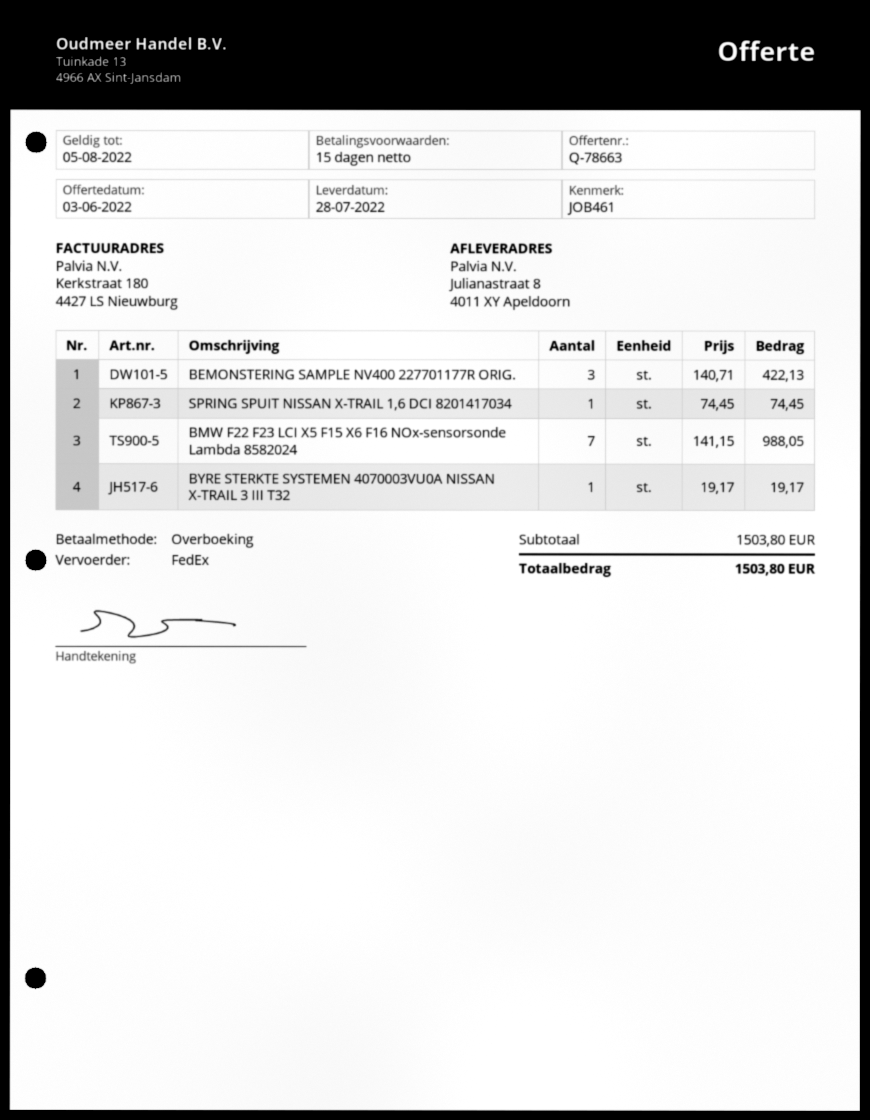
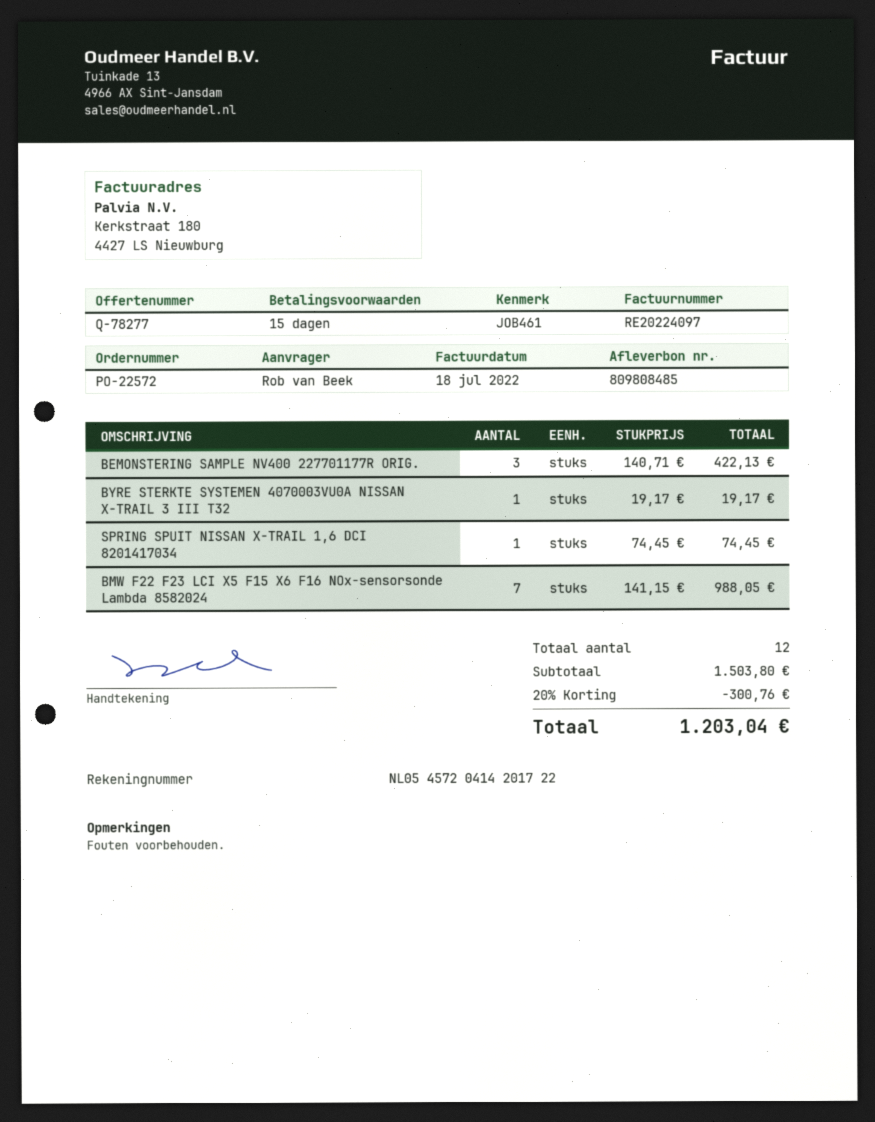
quote number: Q-78663 -> Q-78277
discount: none -> 20% = 300.76
total: 1503.80 -> 1203.04

